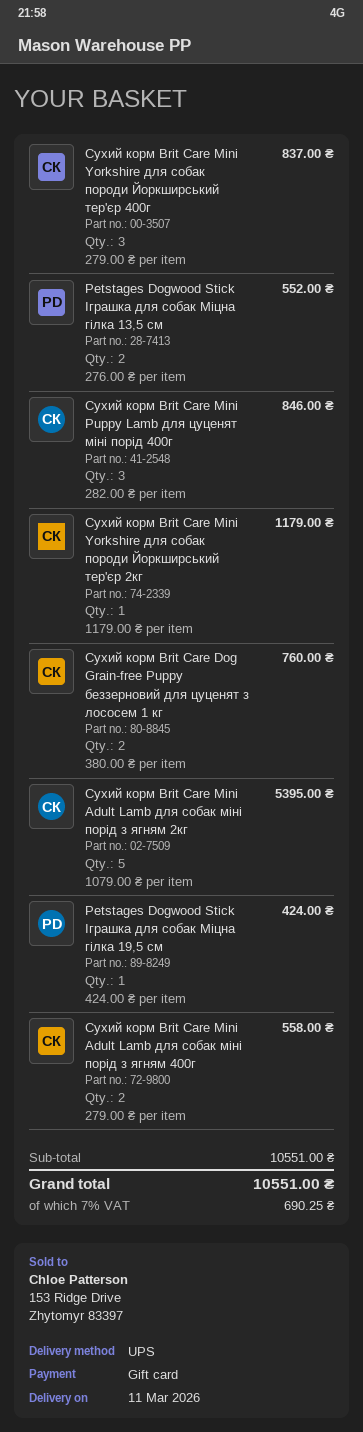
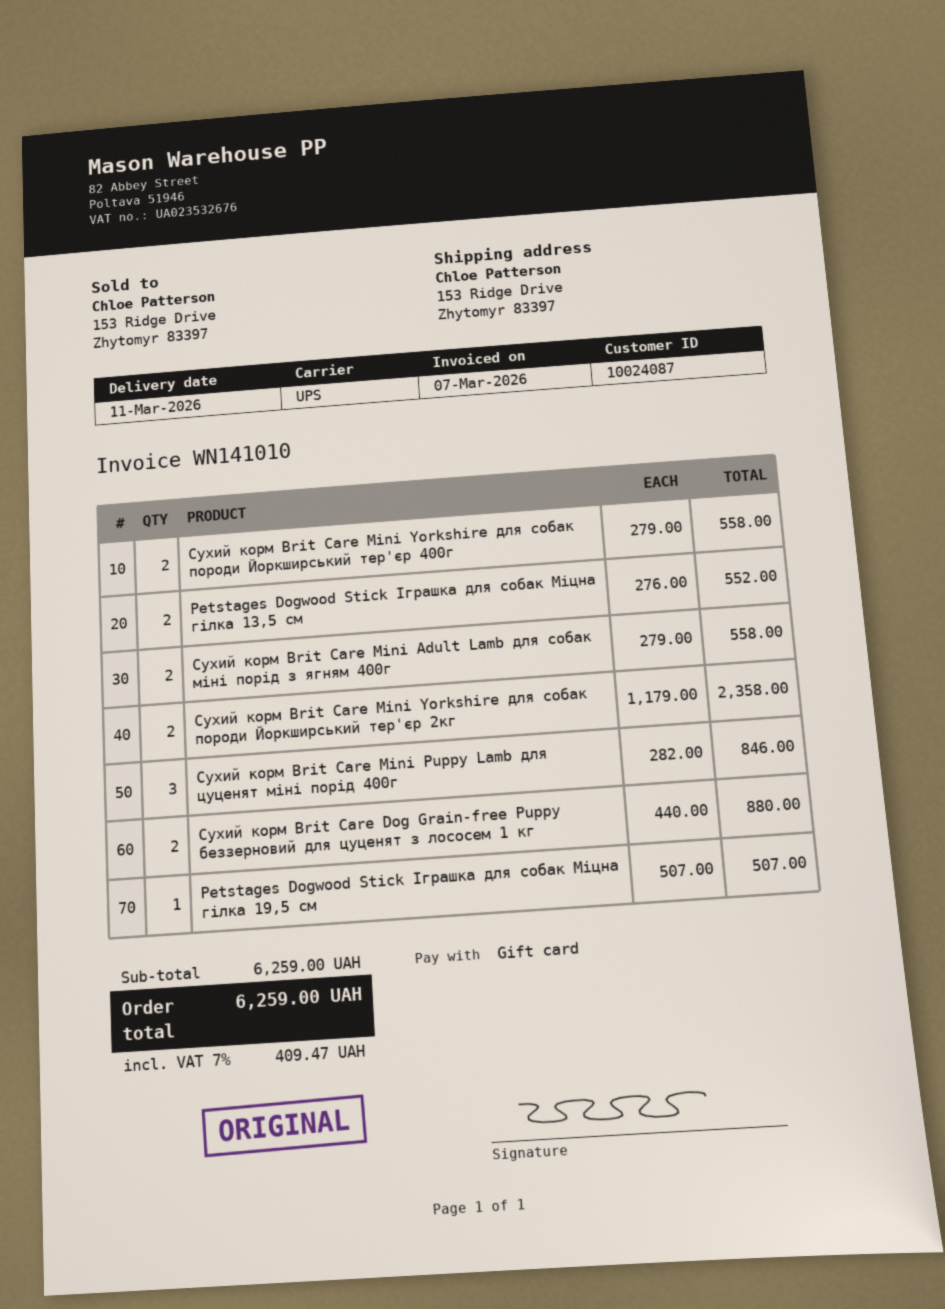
Сухий корм Brit Care Mini Yorkshire для собак породи Йоркширський тер'єр 400г: 3 x 279.00 = 837.00 -> 2 x 279.00 = 558.00
Сухий корм Brit Care Mini Yorkshire для собак породи Йоркширський тер'єр 2кг: 1 x 1179.00 = 1179.00 -> 2 x 1179.00 = 2358.00
Сухий корм Brit Care Dog Grain-free Puppy беззерновий для цуценят з лососем 1 кг: 2 x 380.00 = 760.00 -> 2 x 440.00 = 880.00
Сухий корм Brit Care Mini Adult Lamb для собак міні порід з ягням 2кг: 5 x 1079.00 = 5395.00 -> none
Petstages Dogwood Stick Іграшка для собак Міцна гілка 19,5 см: 1 x 424.00 = 424.00 -> 1 x 507.00 = 507.00
subtotal: 10551.00 -> 6259.00
tax: 7% = 690.25 -> 7% = 409.47
total: 10551.00 -> 6259.00

